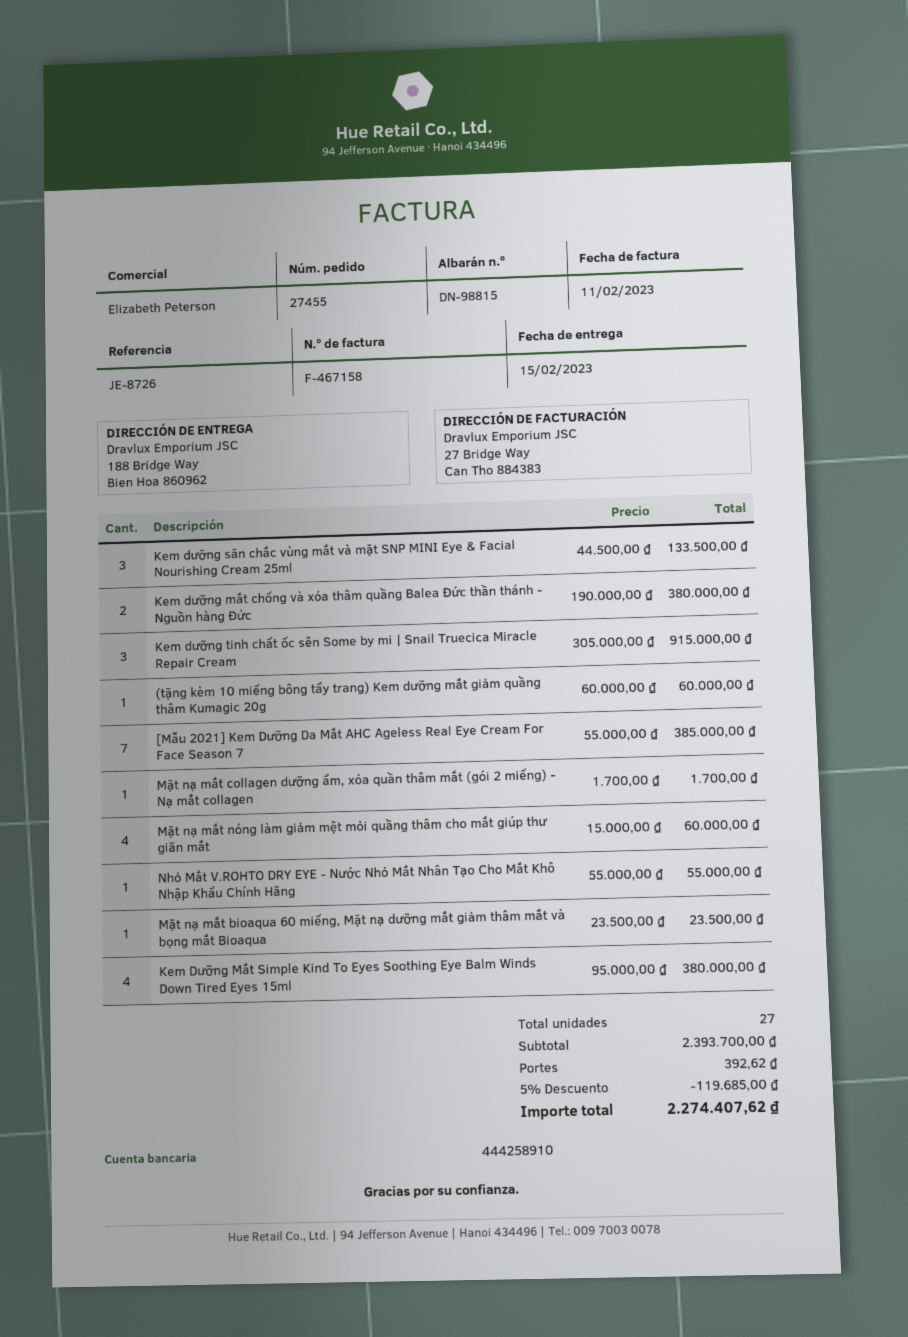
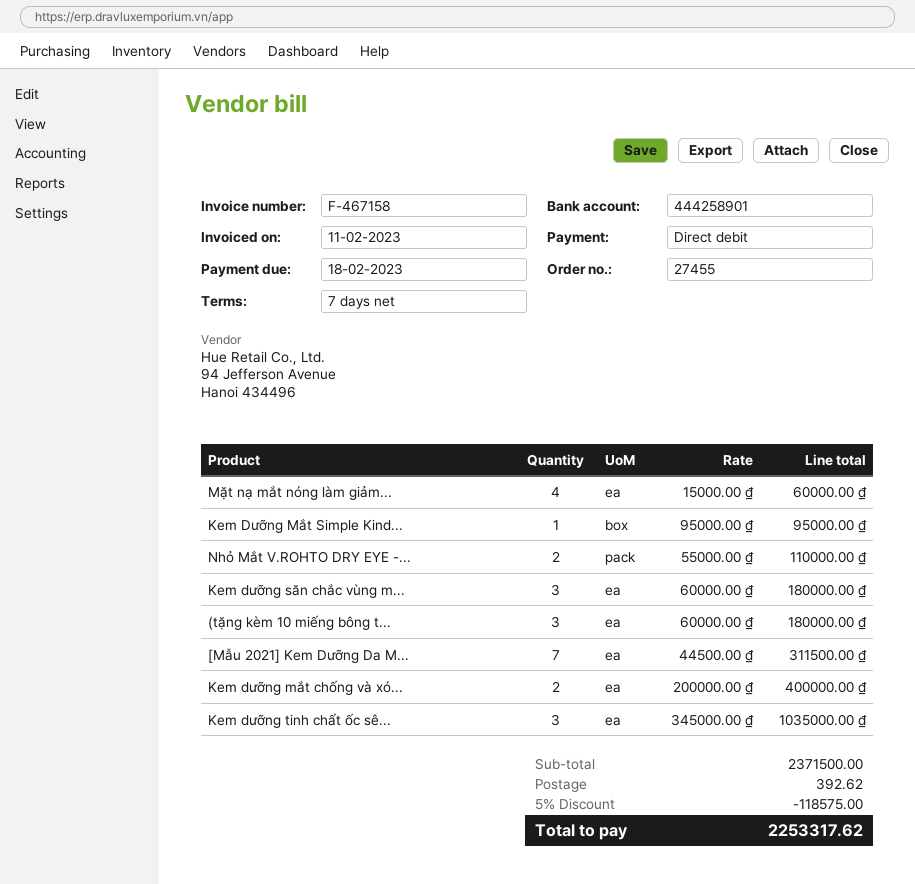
bank account: 444258910 -> 444258901
Kem dưỡng săn chắc vùng mắt và mặt SNP MINI Eye & Facial Nourishing Cream 25ml: 3 x 44500.00 = 133500.00 -> 3 x 60000.00 = 180000.00
Kem dưỡng mắt chống và xóa thâm quầng Balea Đức thần thánh - Nguồn hàng Đức: 2 x 190000.00 = 380000.00 -> 2 x 200000.00 = 400000.00
Kem dưỡng tinh chất ốc sên Some by mi | Snail Truecica Miracle Repair Cream: 3 x 305000.00 = 915000.00 -> 3 x 345000.00 = 1035000.00
(tặng kèm 10 miếng bông tẩy trang) Kem dưỡng mắt giảm quầng thâm Kumagic 20g: 1 x 60000.00 = 60000.00 -> 3 x 60000.00 = 180000.00
[Mẫu 2021] Kem Dưỡng Da Mắt AHC Ageless Real Eye Cream For Face Season 7: 7 x 55000.00 = 385000.00 -> 7 x 44500.00 = 311500.00
Mặt nạ mắt collagen dưỡng ẩm, xóa quần thâm mắt (gói 2 miếng) - Nạ mắt collagen: 1 x 1700.00 = 1700.00 -> none
Nhỏ Mắt V.ROHTO DRY EYE - Nước Nhỏ Mắt Nhân Tạo Cho Mắt Khô Nhập Khẩu Chính Hãng: 1 x 55000.00 = 55000.00 -> 2 x 55000.00 = 110000.00
Mặt nạ mắt bioaqua 60 miếng, Mặt nạ dưỡng mắt giảm thâm mắt và bọng mắt Bioaqua: 1 x 23500.00 = 23500.00 -> none
Kem Dưỡng Mắt Simple Kind To Eyes Soothing Eye Balm Winds Down Tired Eyes 15ml: 4 x 95000.00 = 380000.00 -> 1 x 95000.00 = 95000.00
subtotal: 2393700.00 -> 2371500.00
discount: 5% = 119685.00 -> 5% = 118575.00
total: 2274407.62 -> 2253317.62

